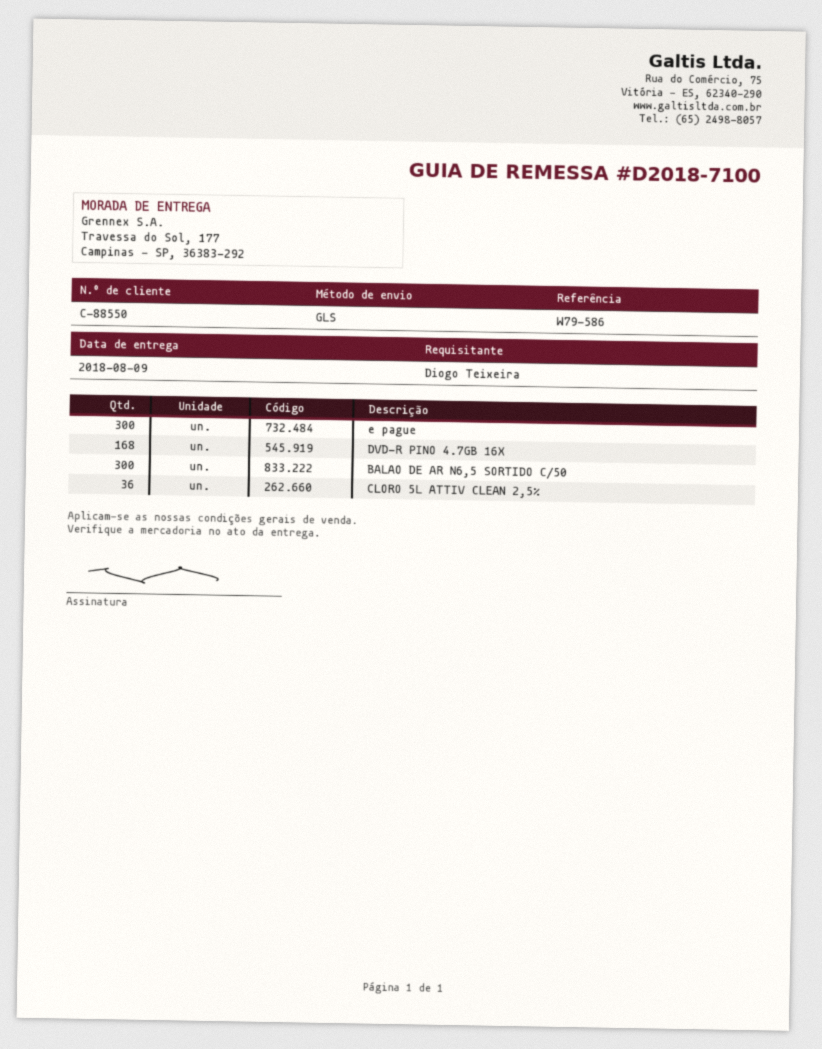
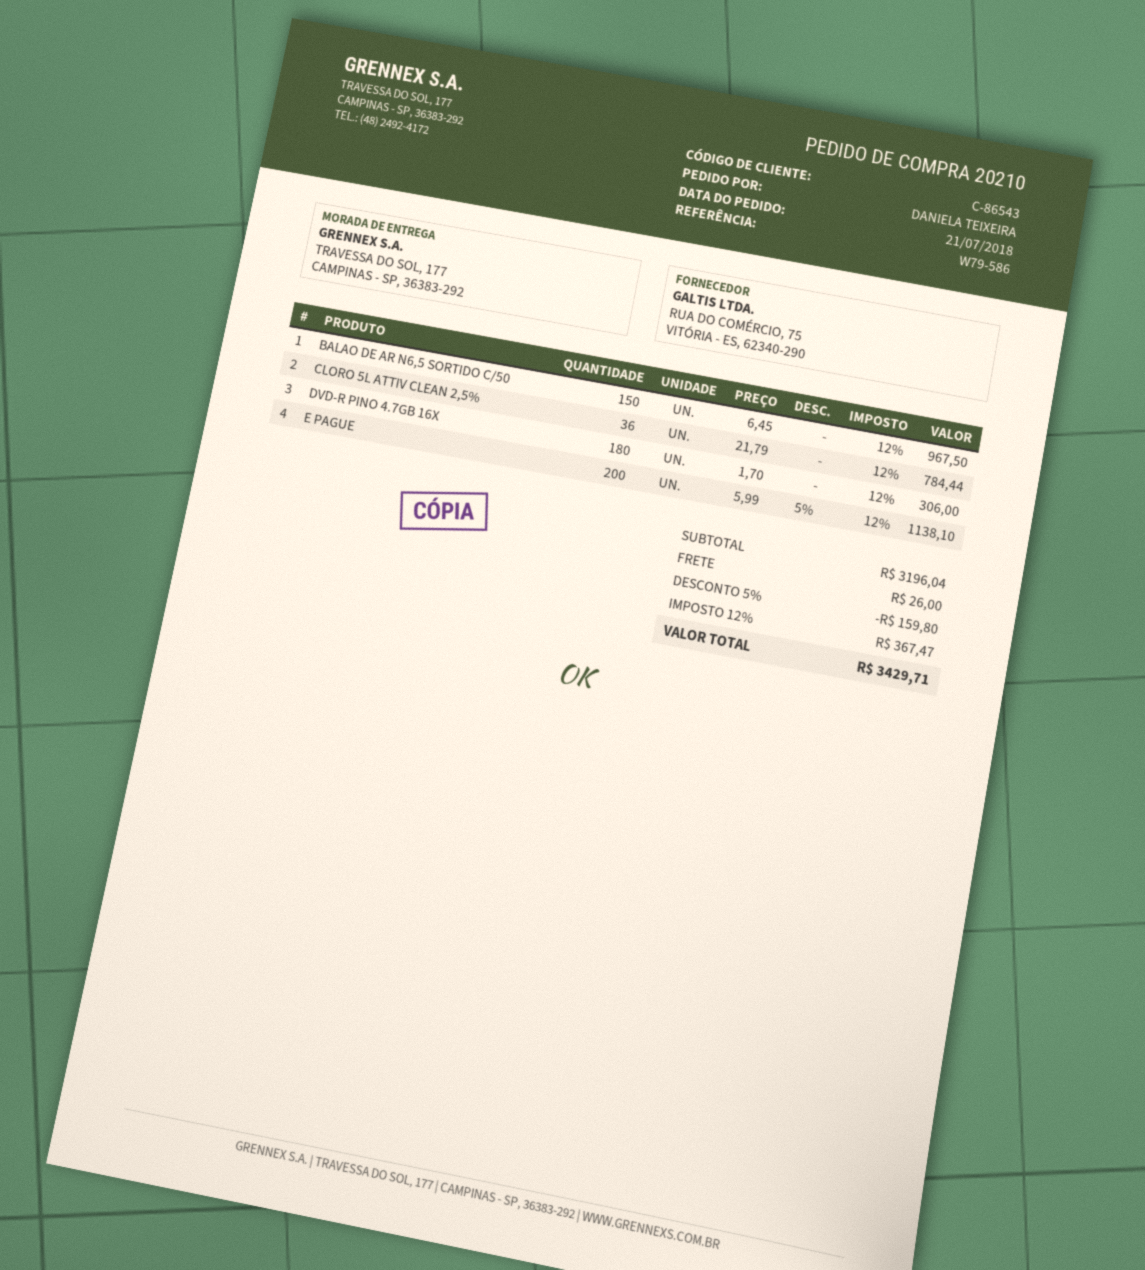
customer number: C-88550 -> C-86543
ordered by: Diogo Teixeira -> DANIELA TEIXEIRA
e pague: 300 -> 200
DVD-R PINO 4.7GB 16X: 168 -> 180
BALAO DE AR N6,5 SORTIDO C/50: 300 -> 150

